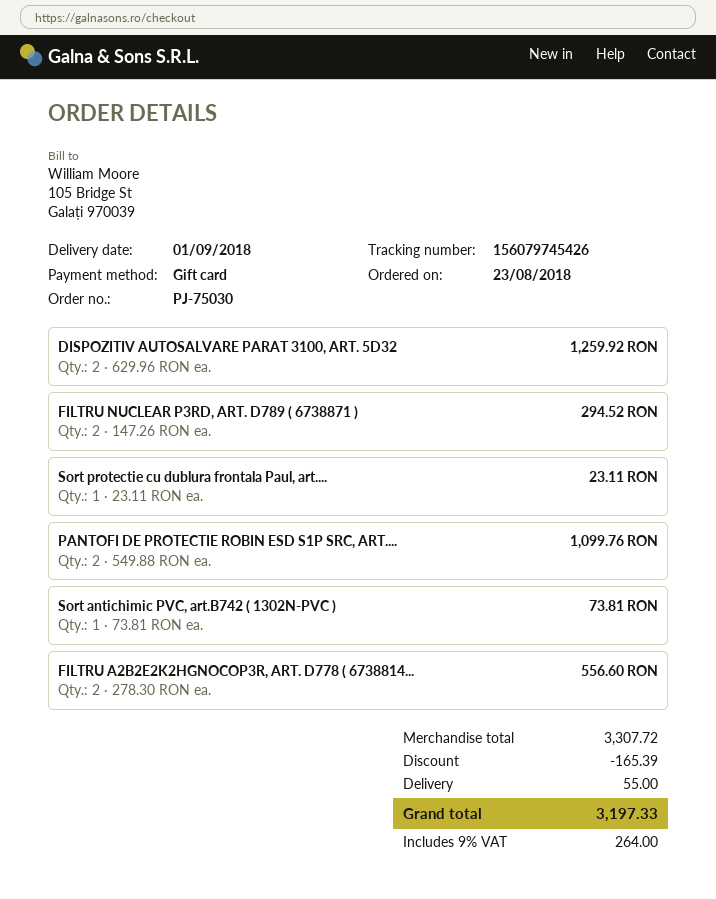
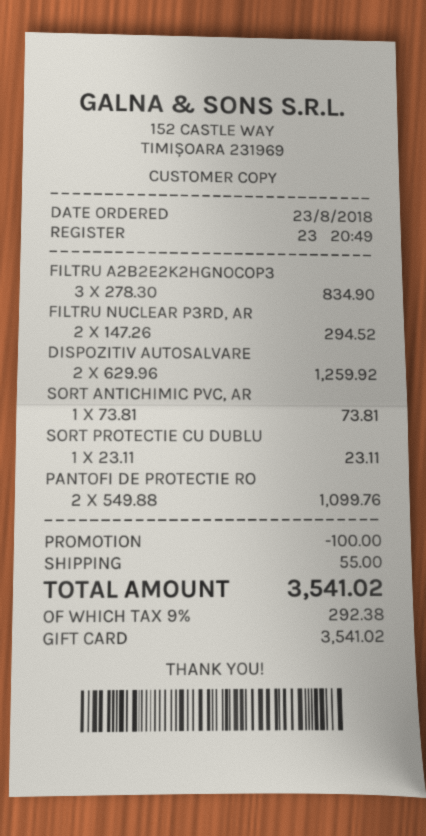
FILTRU A2B2E2K2HGNOCOP3R, ART. D778 ( 6738814...: 2 x 278.30 = 556.60 -> 3 x 278.30 = 834.90
discount: 165.39 -> 100.00
tax: 9% = 264.00 -> 9% = 292.38
total: 3197.33 -> 3541.02

